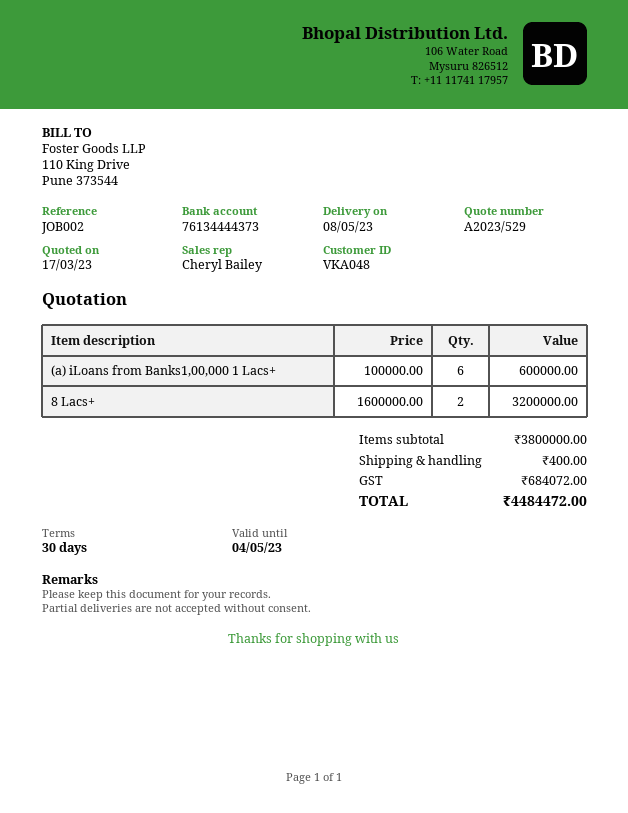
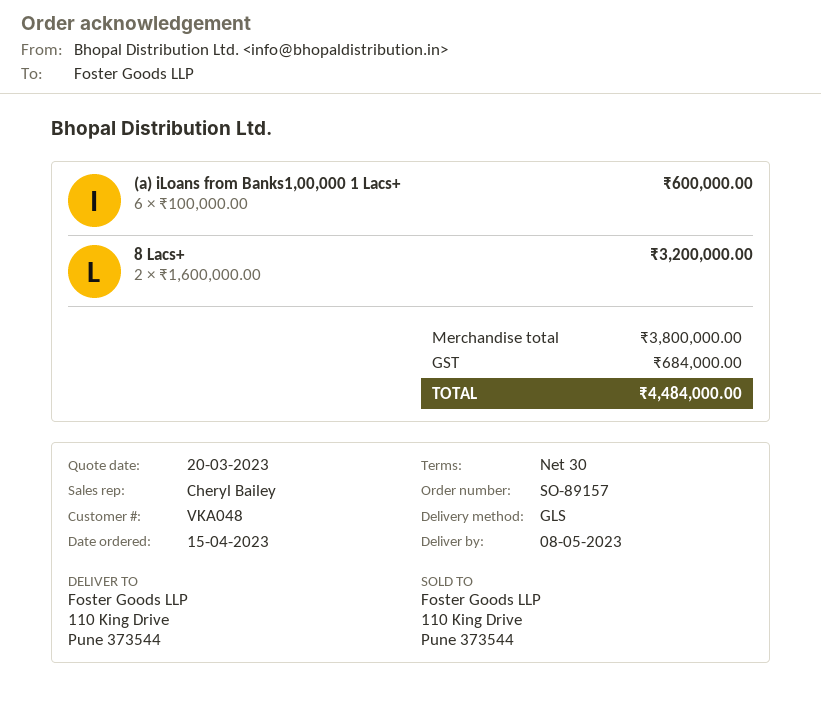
quote date: 2023-03-17 -> 2023-03-20
shipping: 400.00 -> none
tax: 684072.00 -> 684000.00
total: 4484472.00 -> 4484000.00

